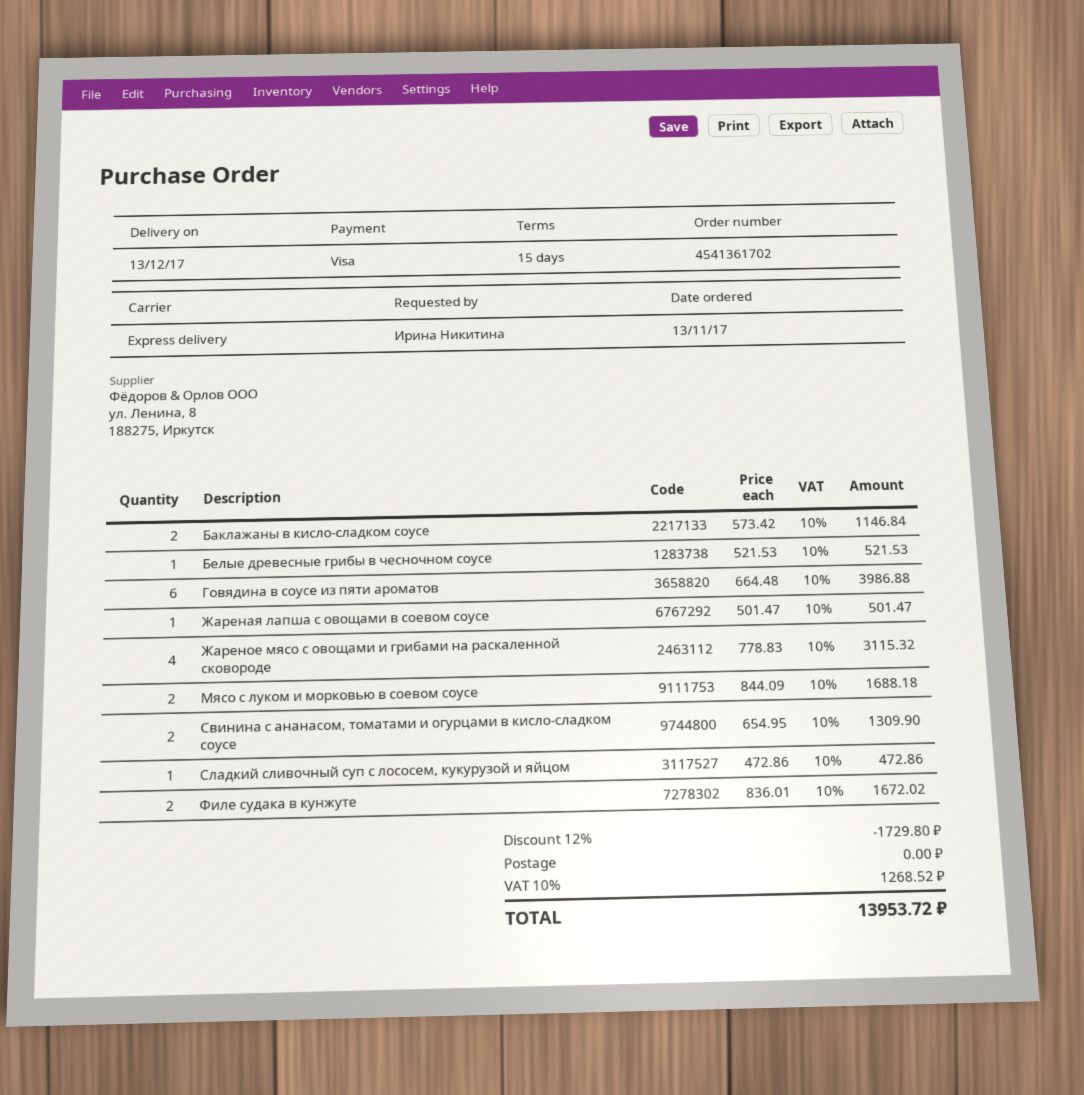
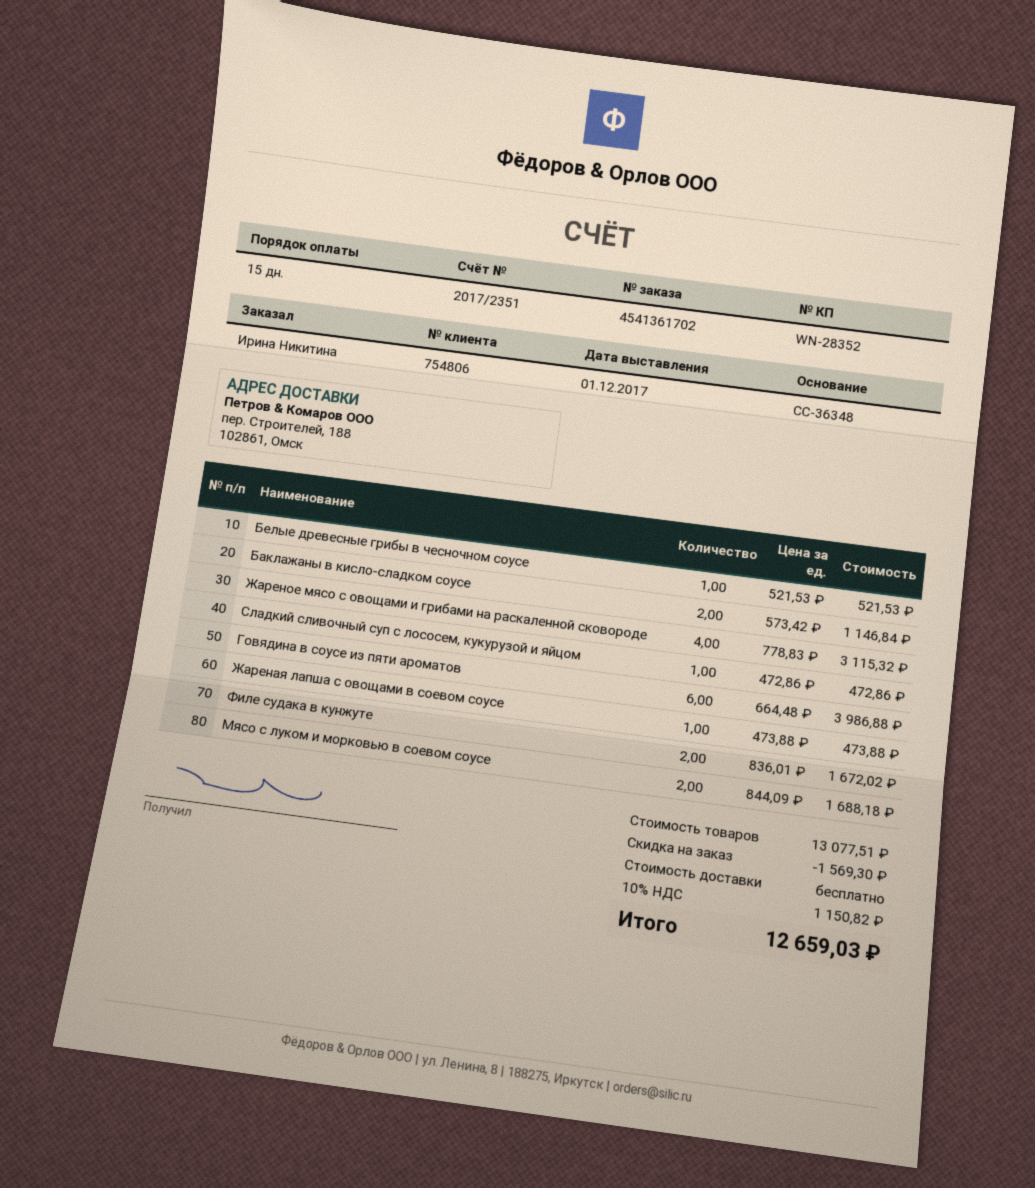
Жареная лапша с овощами в соевом соусе: 1 x 501.47 = 501.47 -> 1 x 473.88 = 473.88
Свинина с ананасом, томатами и огурцами в кисло-сладком соусе: 2 x 654.95 = 1309.90 -> none
discount: 1729.80 -> 1569.30
tax: 10% = 1268.52 -> 10% = 1150.82
total: 13953.72 -> 12659.03

